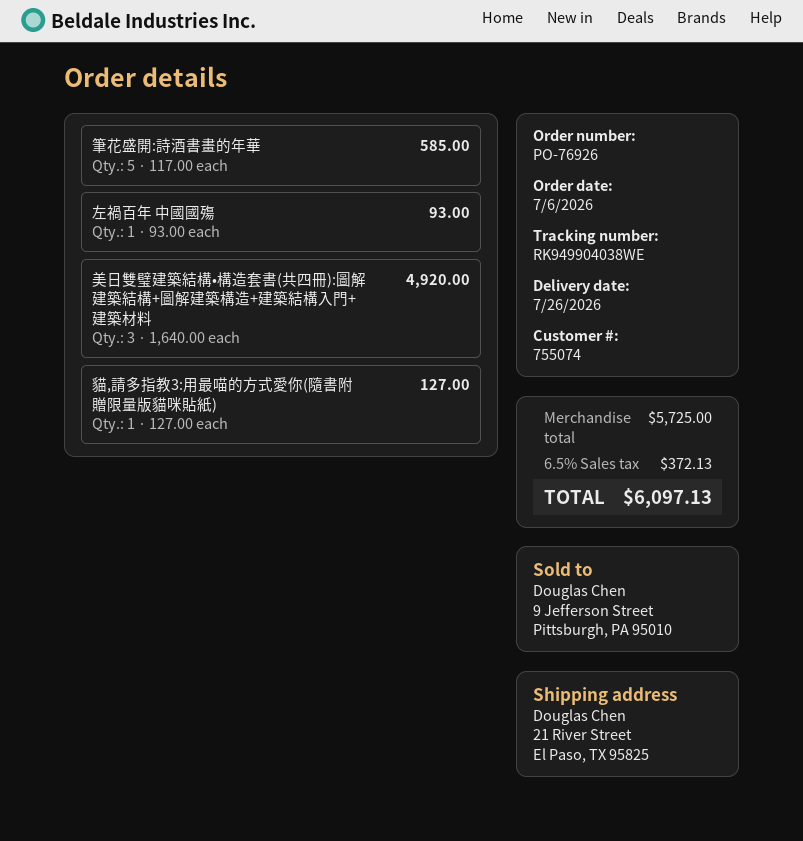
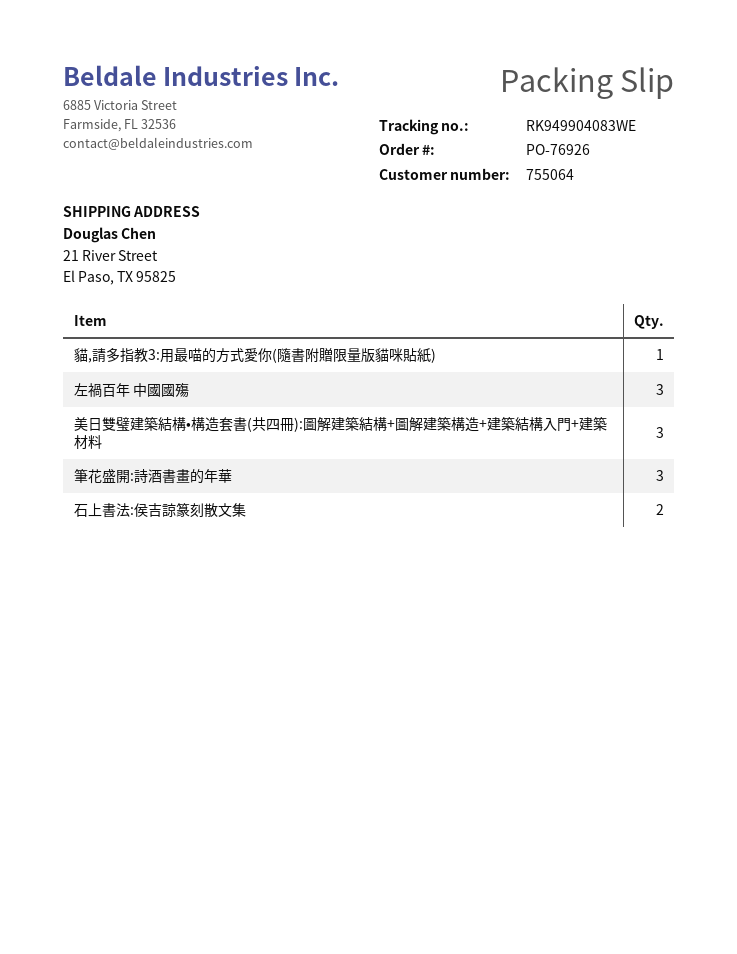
customer number: 755074 -> 755064
tracking number: RK949904038WE -> RK949904083WE
筆花盛開:詩酒書畫的年華: 5 -> 3
左禍百年 中國國殤: 1 -> 3
石上書法:侯吉諒篆刻散文集: none -> 2

